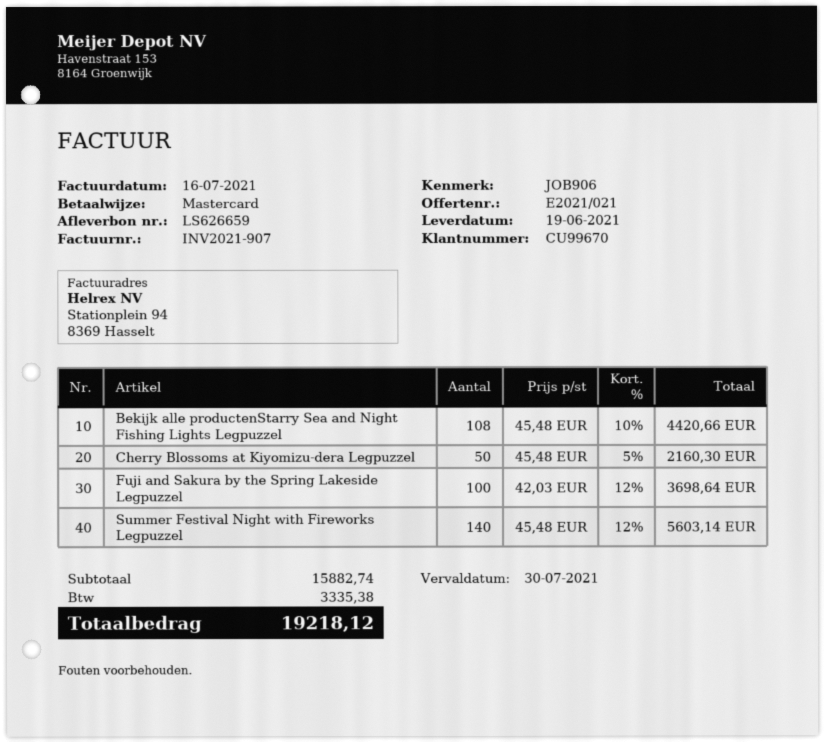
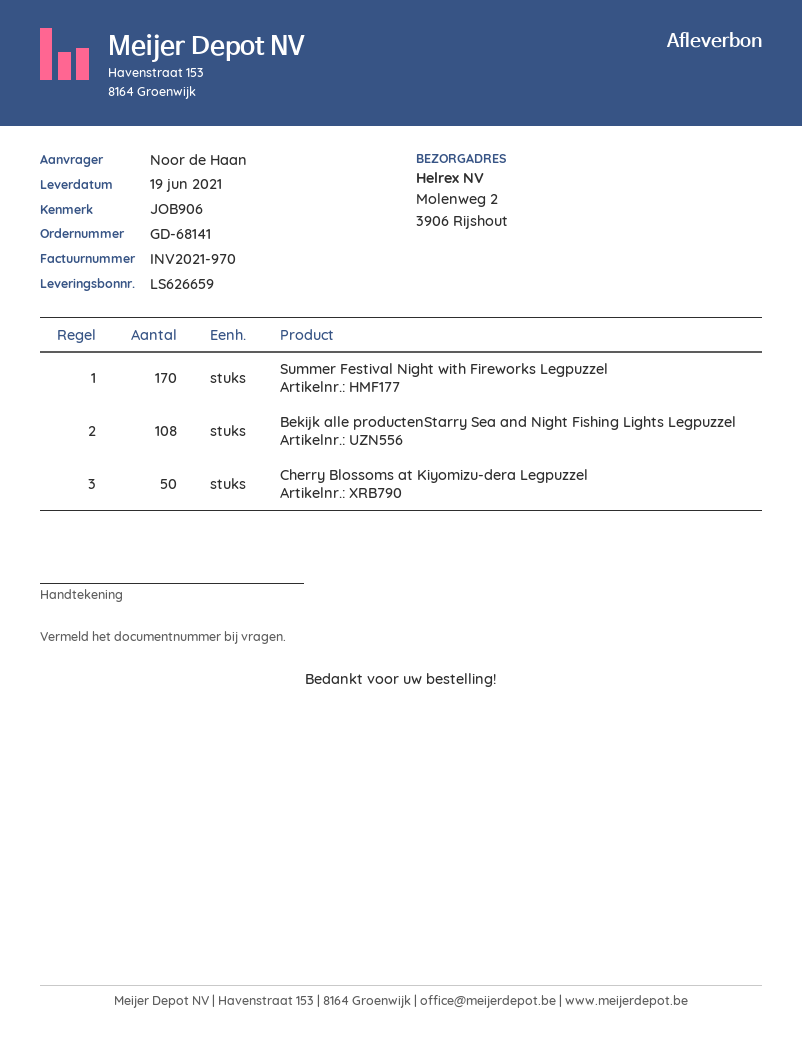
invoice number: INV2021-907 -> INV2021-970
Fuji and Sakura by the Spring Lakeside Legpuzzel: 100 -> none
Summer Festival Night with Fireworks Legpuzzel: 140 -> 170

